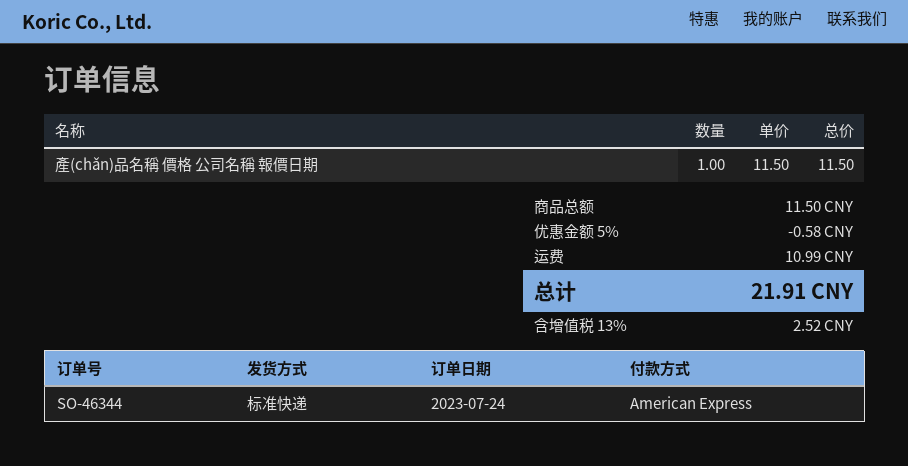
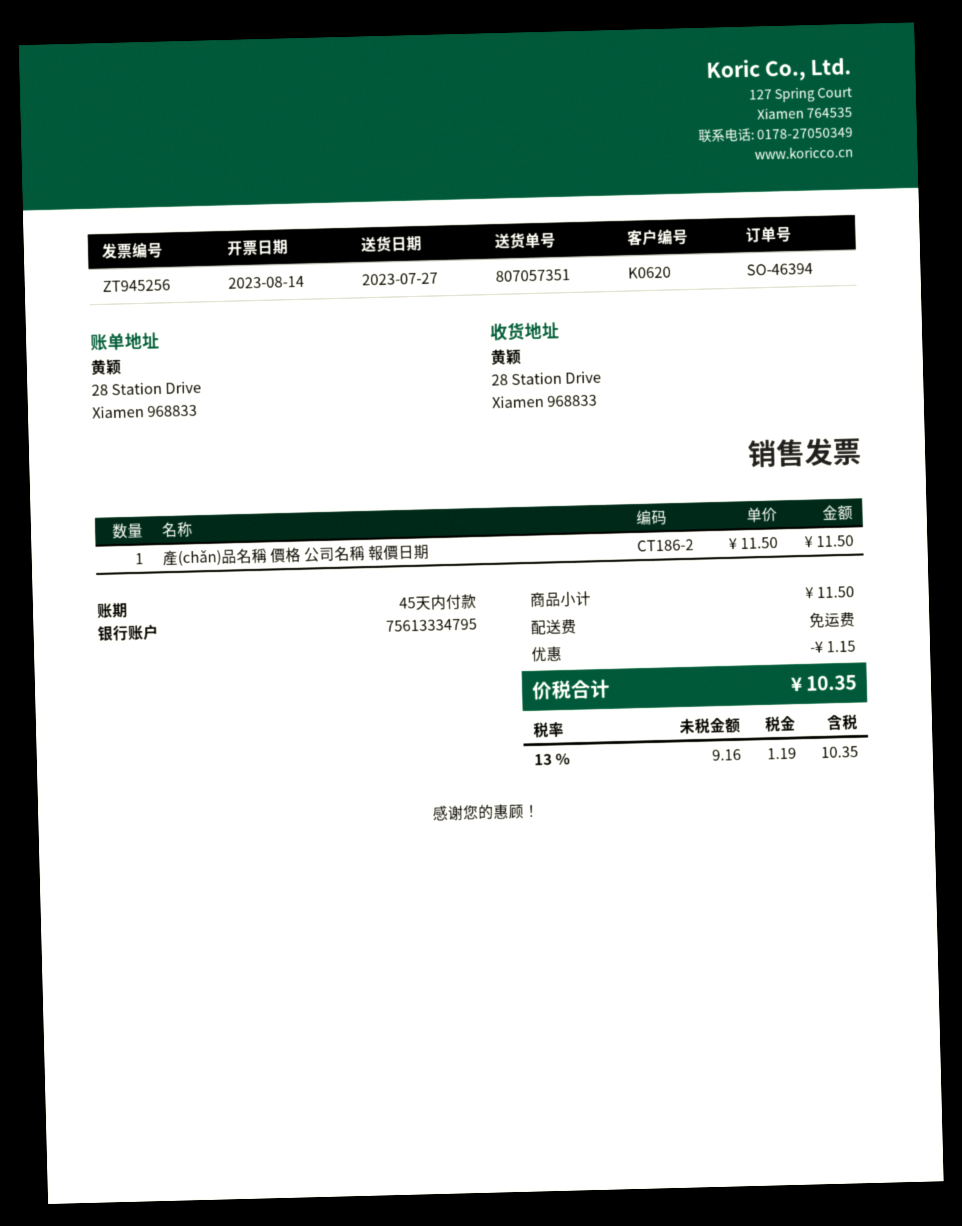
order number: SO-46344 -> SO-46394
discount: 0.58 -> 1.15
shipping: 10.99 -> 0.00
tax: 13% = 2.52 -> 13% = 1.19
total: 21.91 -> 10.35

